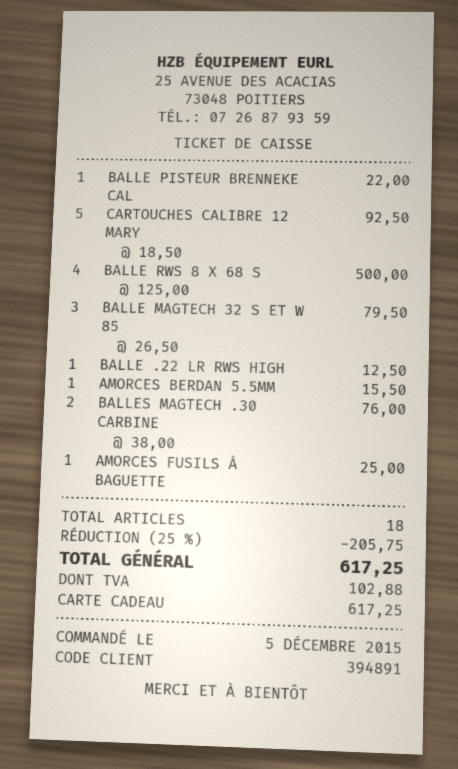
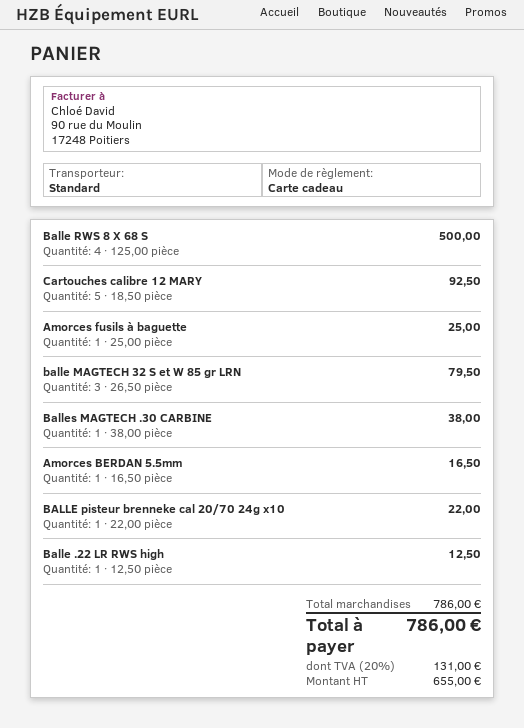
AMORCES BERDAN 5.5MM: 1 x 15.50 = 15.50 -> 1 x 16.50 = 16.50
BALLES MAGTECH .30 CARBINE: 2 x 38.00 = 76.00 -> 1 x 38.00 = 38.00
discount: 25% = 205.75 -> none
tax: 102.88 -> 131.00
total: 617.25 -> 786.00

